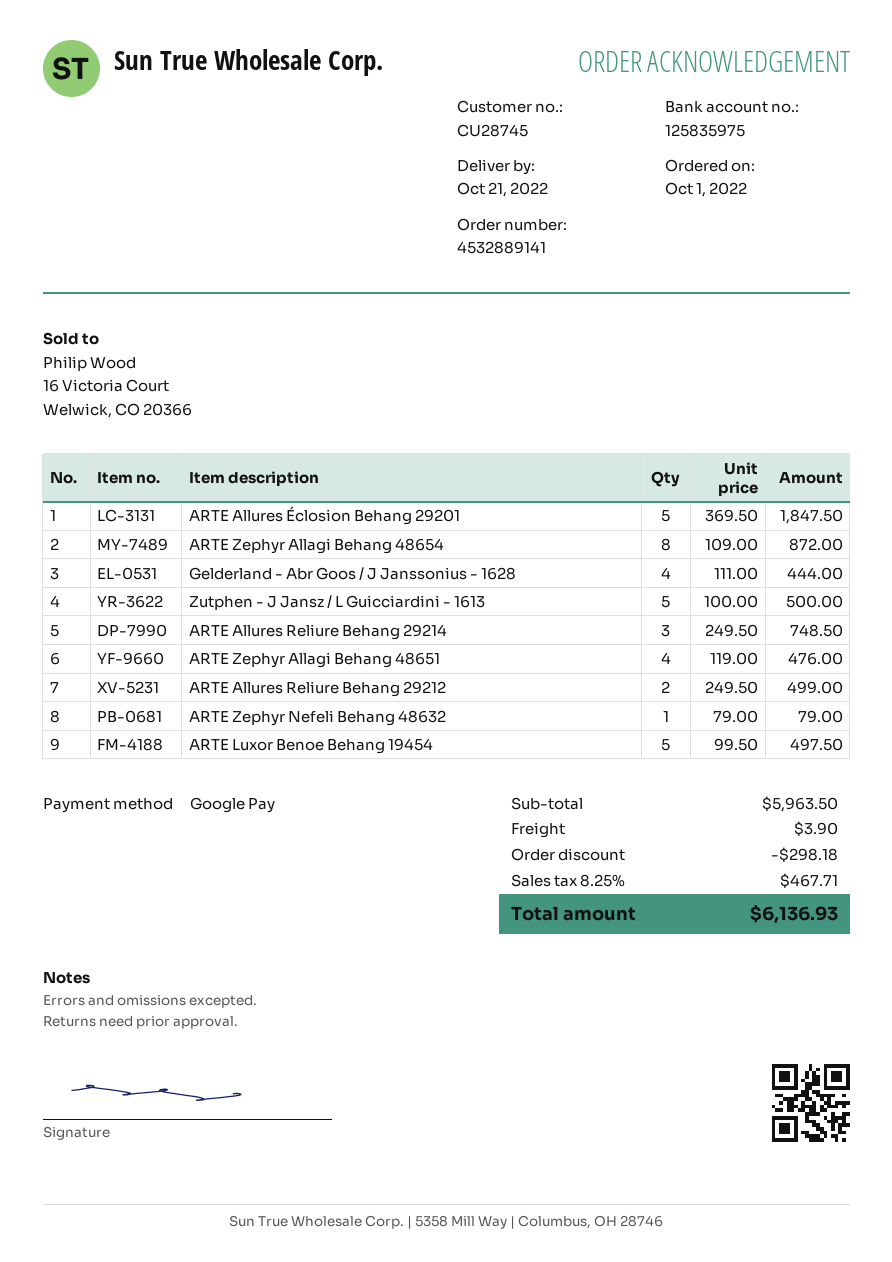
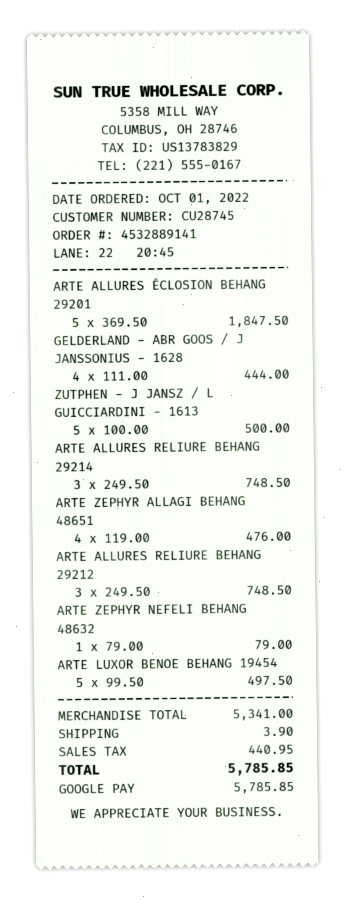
ARTE Zephyr Allagi Behang 48654: 8 x 109.00 = 872.00 -> none
ARTE Allures Reliure Behang 29212: 2 x 249.50 = 499.00 -> 3 x 249.50 = 748.50
subtotal: 5963.50 -> 5341.00
discount: 298.18 -> none
tax: 467.71 -> 440.95
total: 6136.93 -> 5785.85

